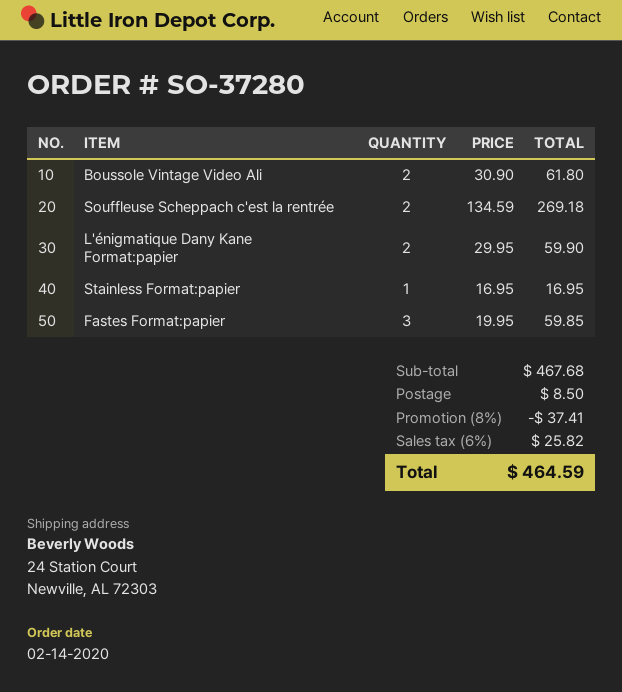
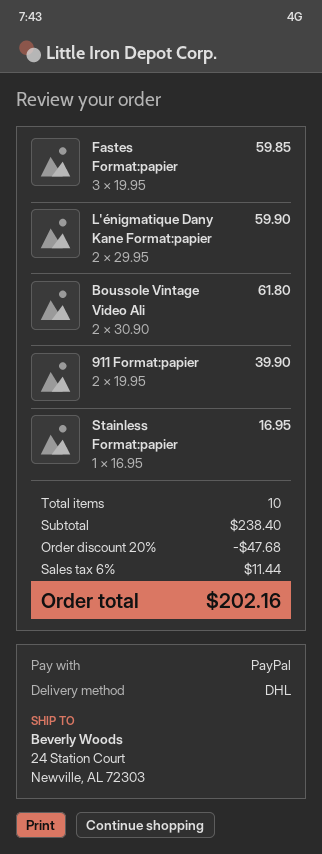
Souffleuse Scheppach c'est la rentrée: 2 x 134.59 = 269.18 -> none
911 Format:papier: none -> 2 x 19.95 = 39.90
subtotal: 467.68 -> 238.40
discount: 8% = 37.41 -> 20% = 47.68
shipping: 8.50 -> none
tax: 6% = 25.82 -> 6% = 11.44
total: 464.59 -> 202.16

